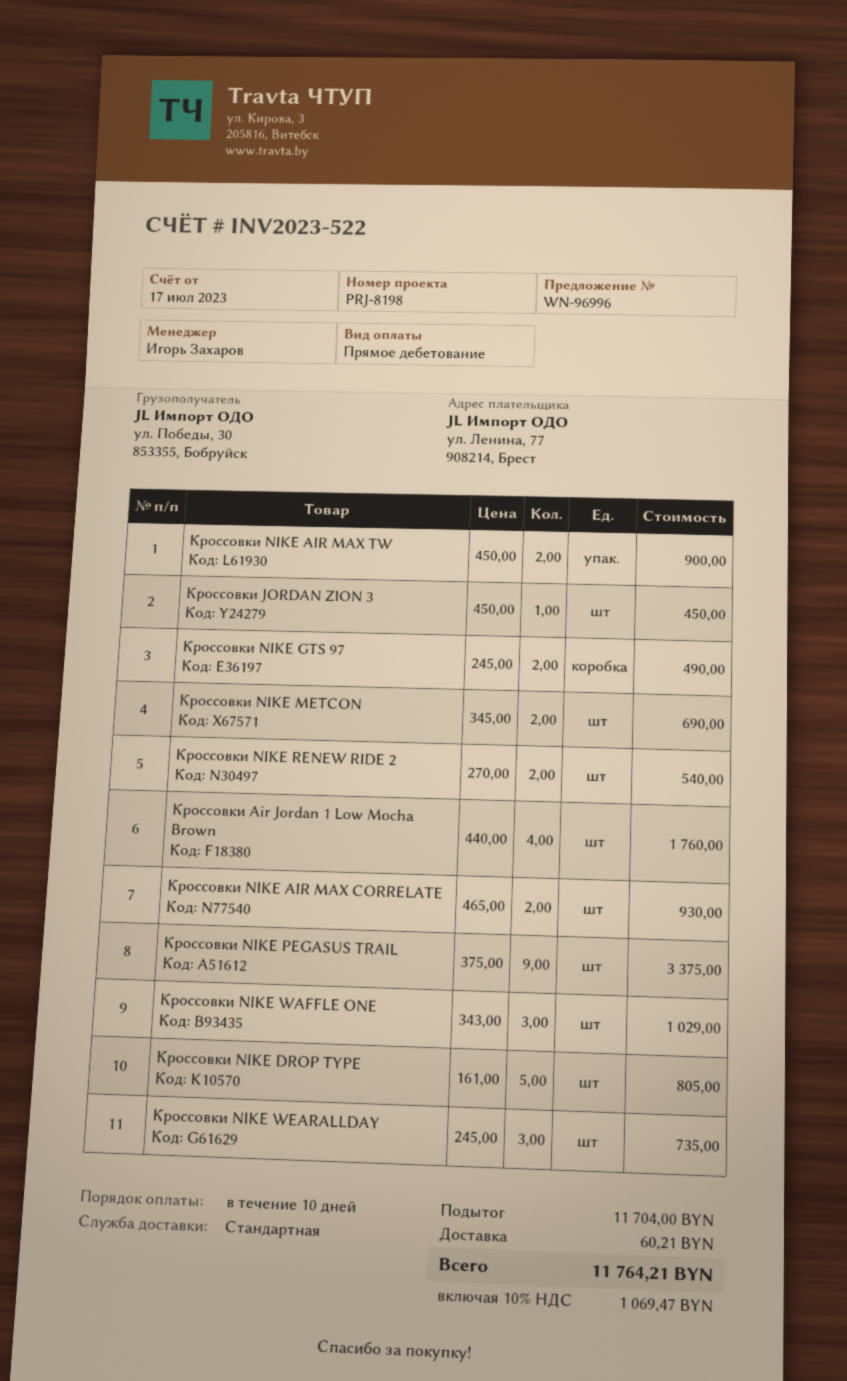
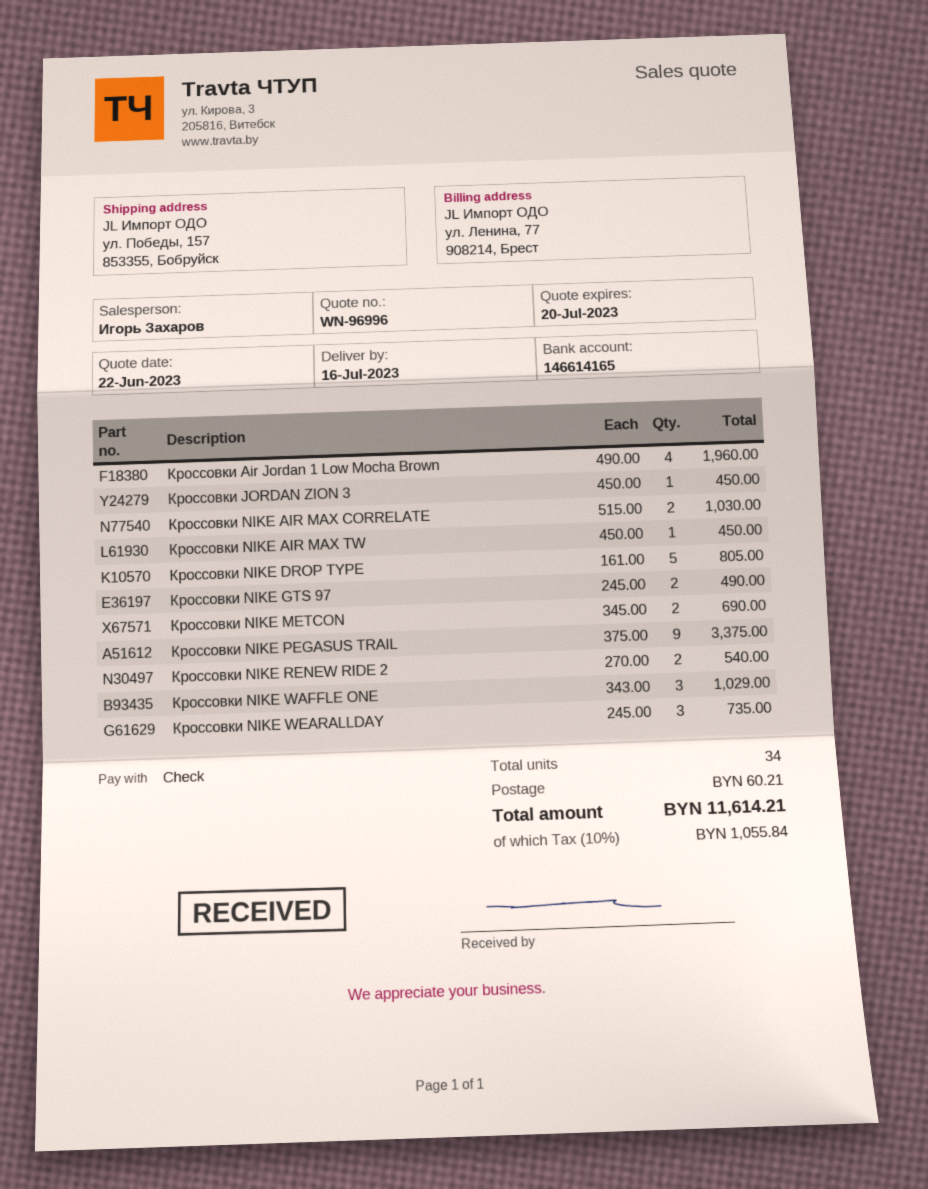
payment method: direct debit -> cheque
ship to: ул. Победы, 30, 853355, Бобруйск -> ул. Победы, 157, 853355, Бобруйск
Кроссовки NIKE AIR MAX TW: 2 x 450.00 = 900.00 -> 1 x 450.00 = 450.00
Кроссовки Air Jordan 1 Low Mocha Brown: 4 x 440.00 = 1760.00 -> 4 x 490.00 = 1960.00
Кроссовки NIKE AIR MAX CORRELATE: 2 x 465.00 = 930.00 -> 2 x 515.00 = 1030.00
tax: 10% = 1069.47 -> 10% = 1055.84
total: 11764.21 -> 11614.21

